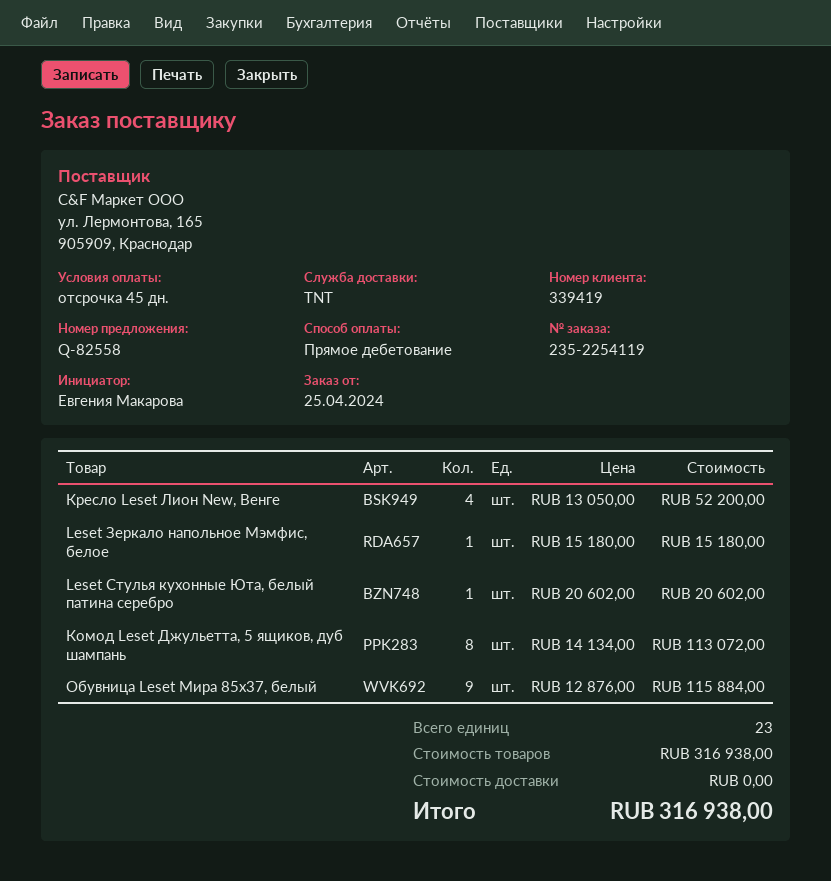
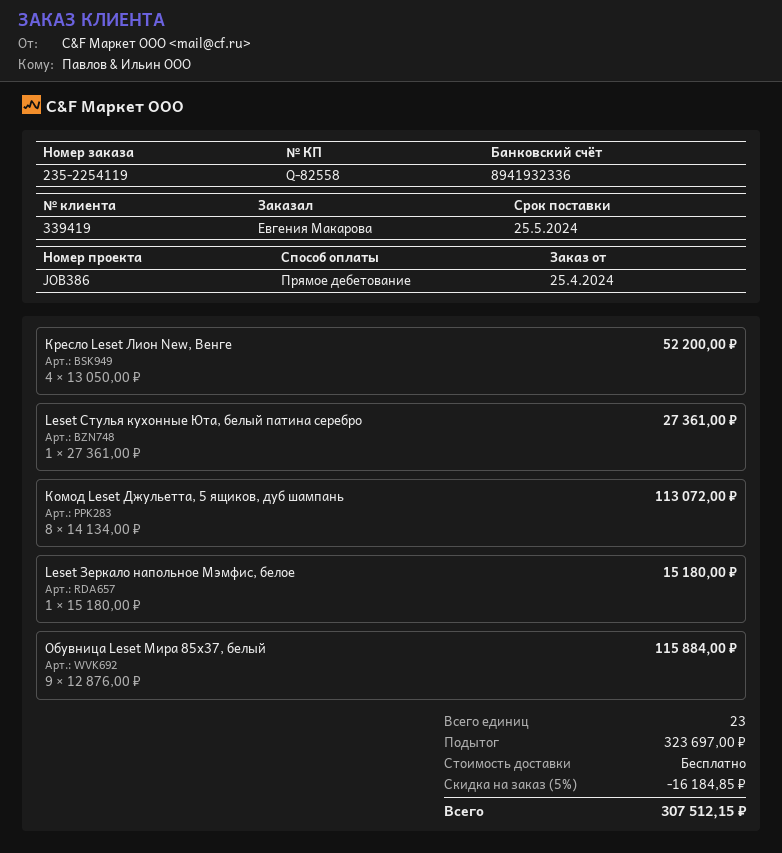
Leset Стулья кухонные Юта, белый патина серебро: 1 x 20602.00 = 20602.00 -> 1 x 27361.00 = 27361.00
subtotal: 316938.00 -> 323697.00
discount: none -> 5% = 16184.85
total: 316938.00 -> 307512.15

